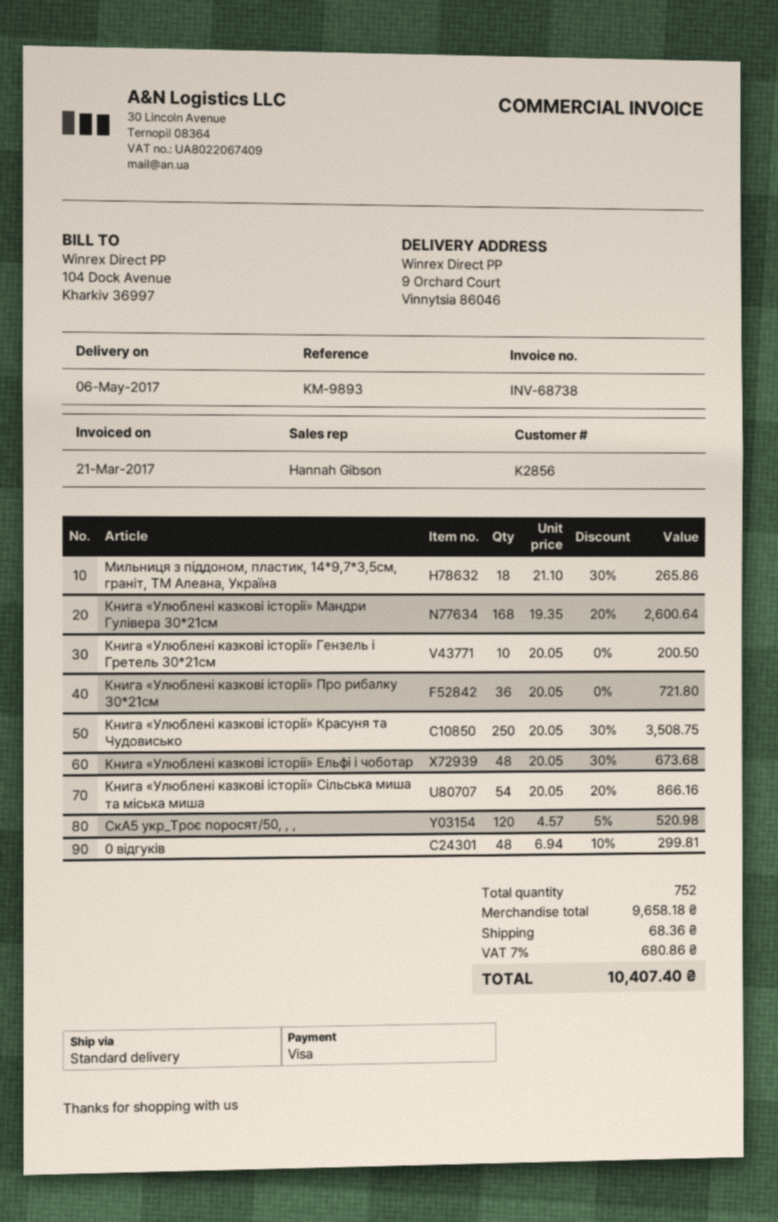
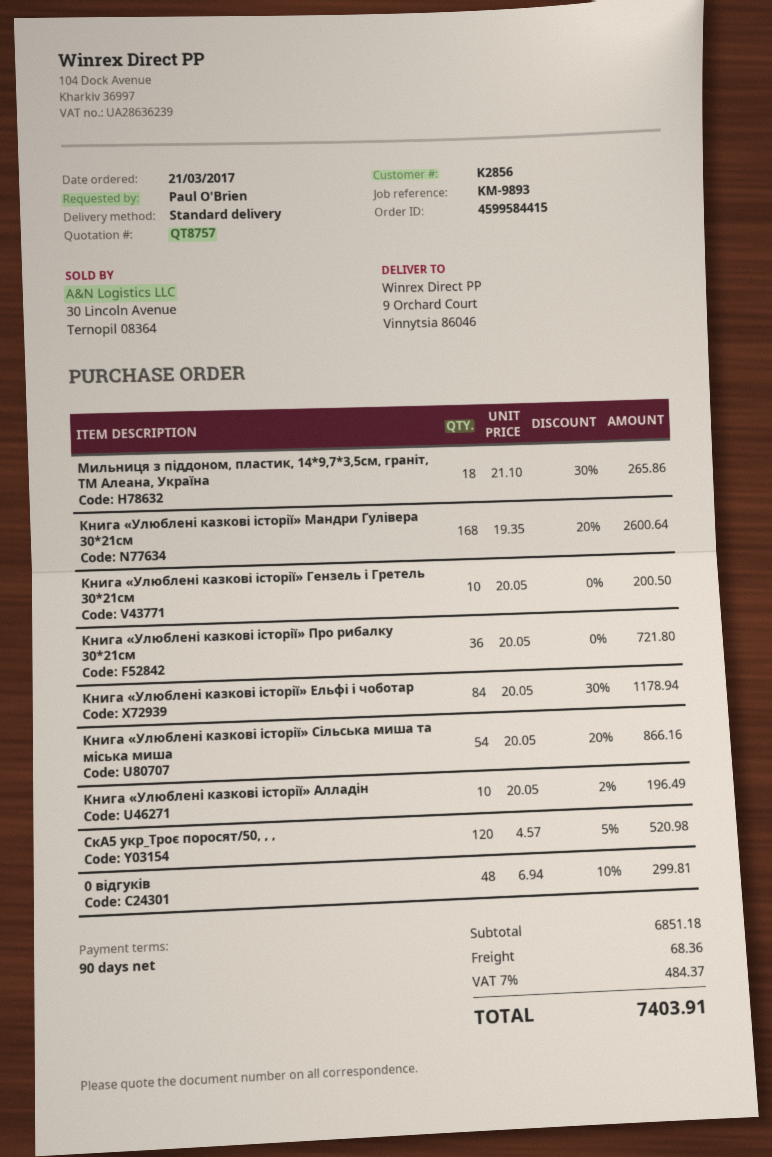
Книга «Улюблені казкові історії» Красуня та Чудовисько: 250 x 20.05 - 30% = 3508.75 -> none
Книга «Улюблені казкові історії» Ельфі і чоботар: 48 x 20.05 - 30% = 673.68 -> 84 x 20.05 - 30% = 1178.94
Книга «Улюблені казкові історії» Алладін: none -> 10 x 20.05 - 2% = 196.49
subtotal: 9658.18 -> 6851.18
tax: 7% = 680.86 -> 7% = 484.37
total: 10407.40 -> 7403.91

